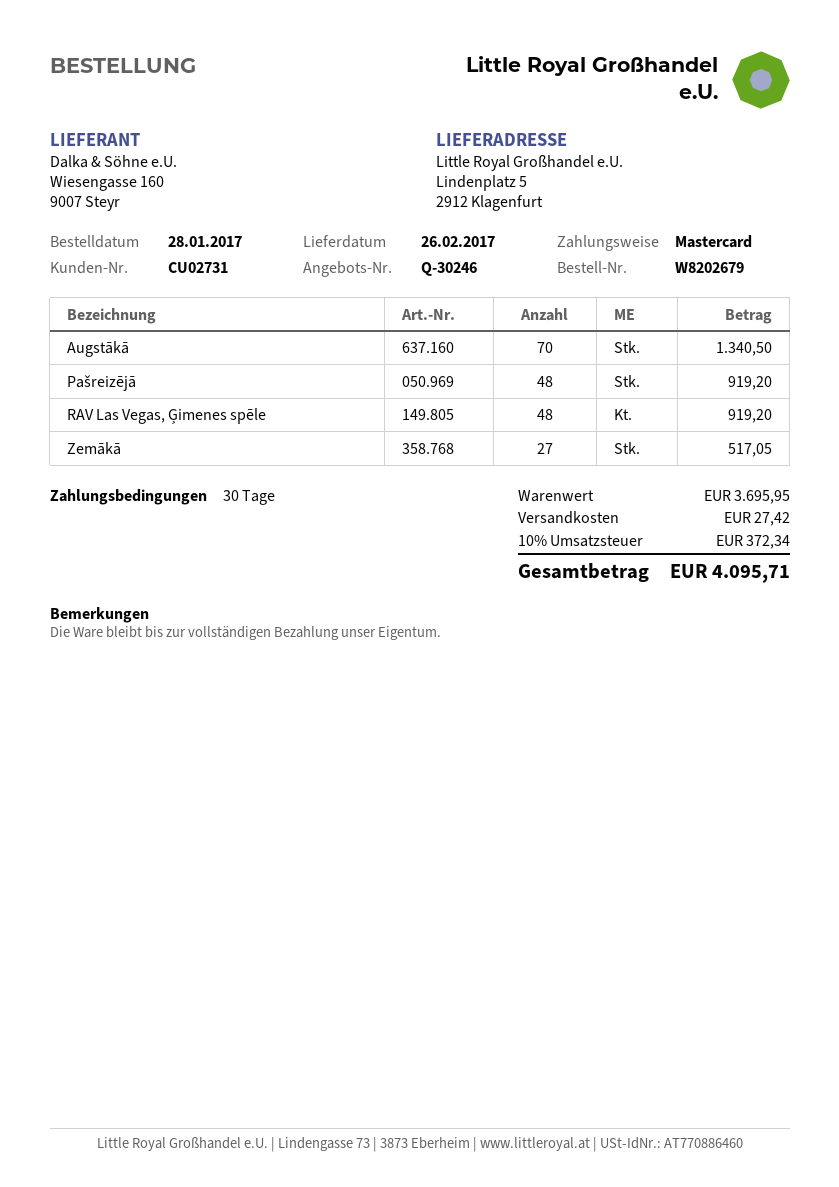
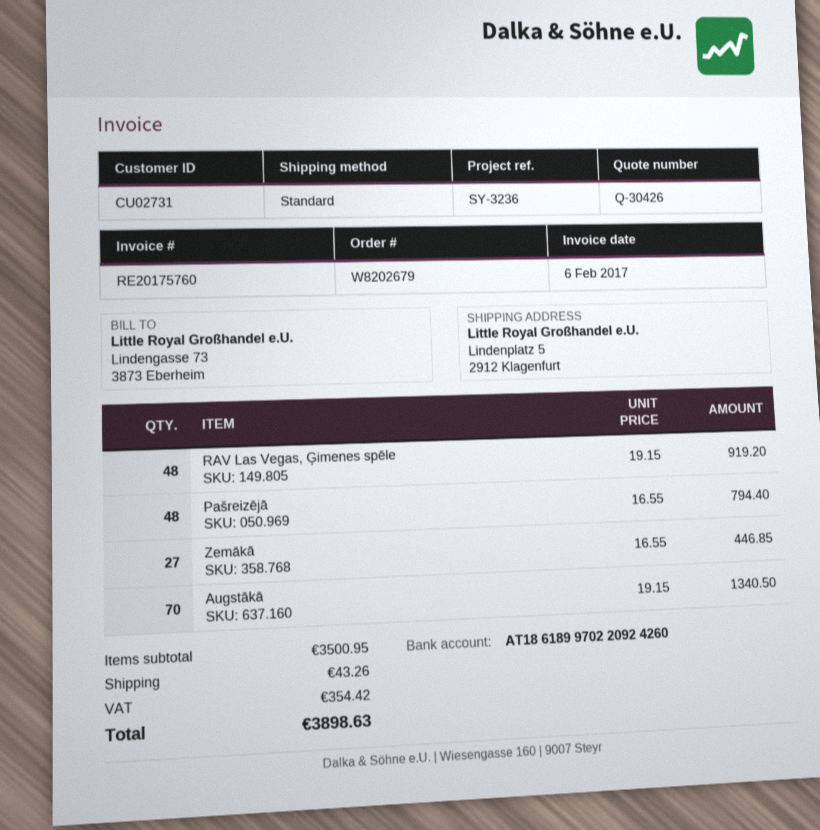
quote number: Q-30246 -> Q-30426
Pašreizējā: 48 for 919.20 -> 48 for 794.40
Zemākā: 27 for 517.05 -> 27 for 446.85
subtotal: 3695.95 -> 3500.95
shipping: 27.42 -> 43.26
tax: 372.34 -> 354.42
total: 4095.71 -> 3898.63

